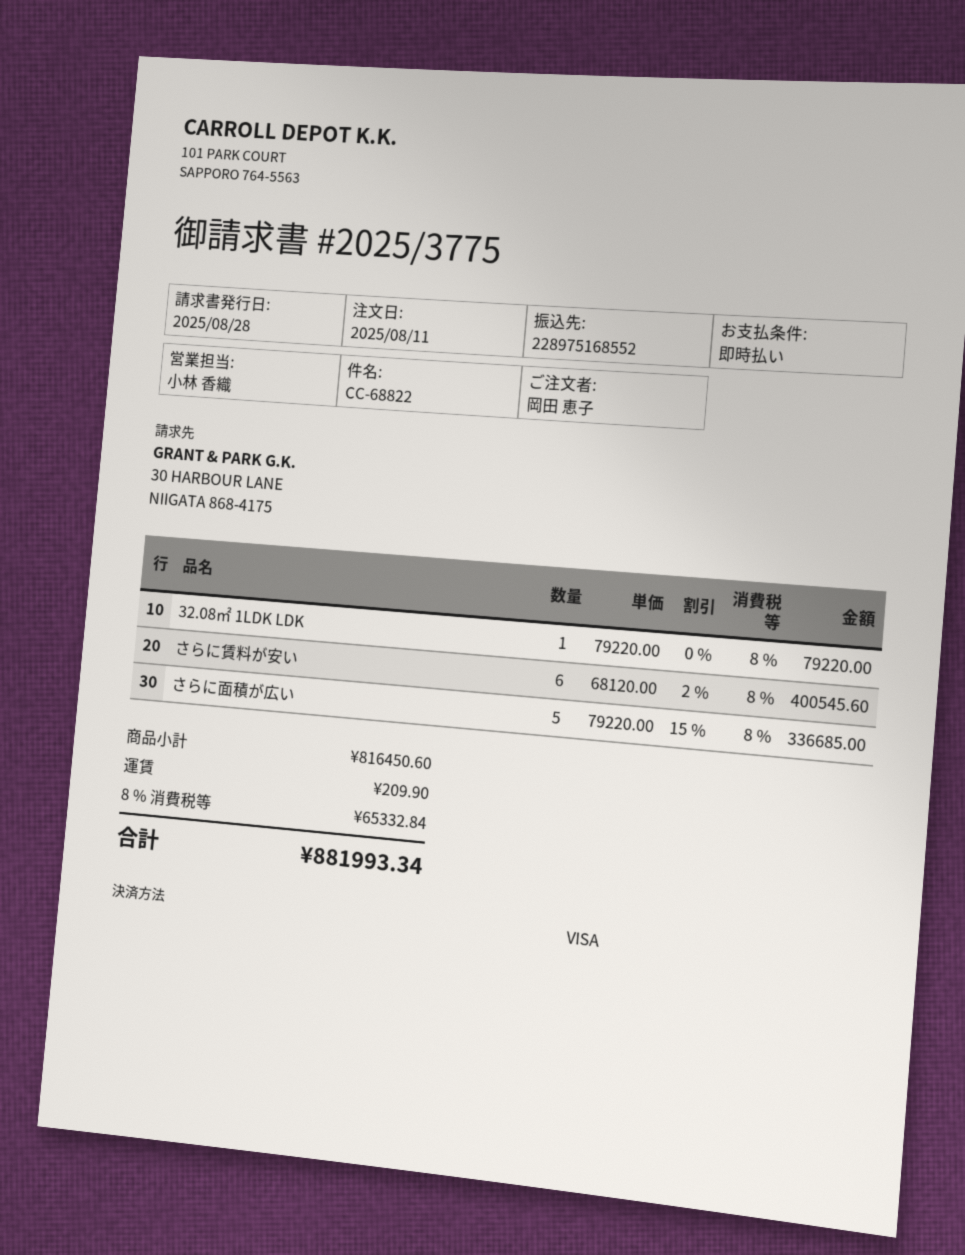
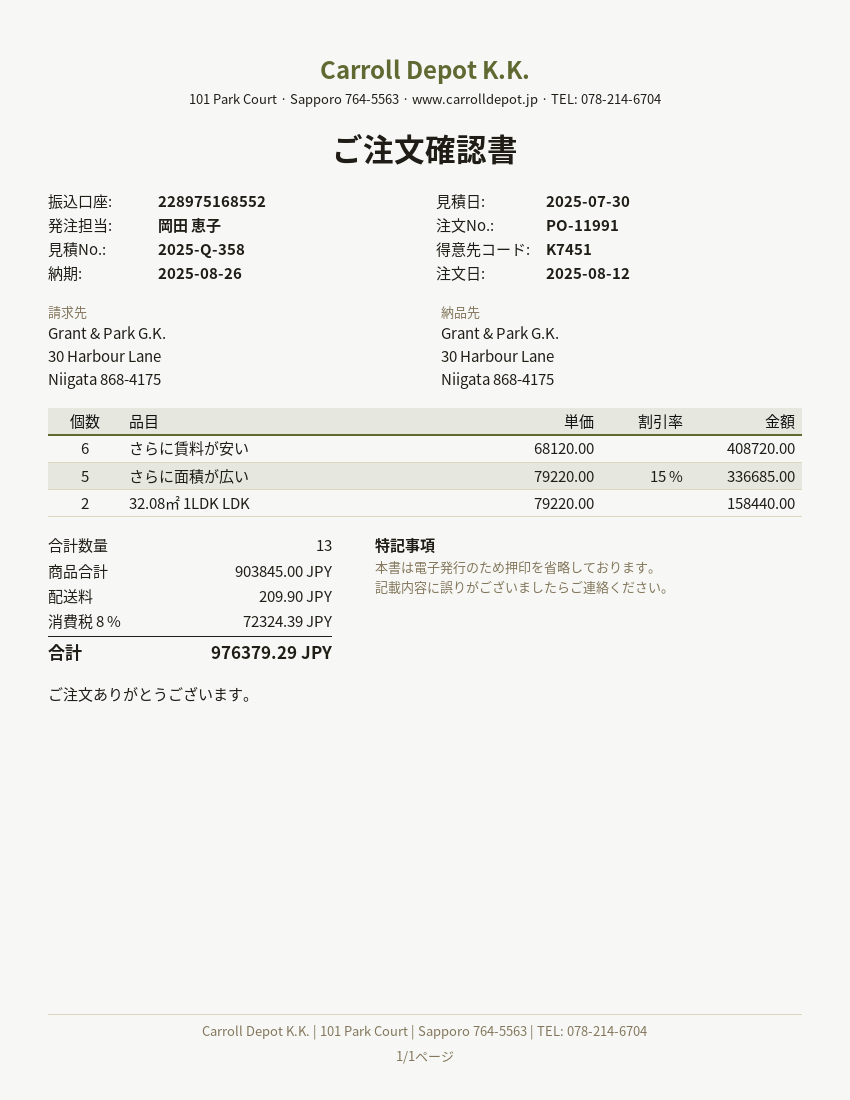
order date: 2025-08-11 -> 2025-08-12
32.08㎡ 1LDK LDK: 1 x 79220.00 = 79220.00 -> 2 x 79220.00 = 158440.00
さらに賃料が安い: 6 x 68120.00 - 2% = 400545.60 -> 6 x 68120.00 = 408720.00
subtotal: 816450.60 -> 903845.00
tax: 8% = 65332.84 -> 8% = 72324.39
total: 881993.34 -> 976379.29

